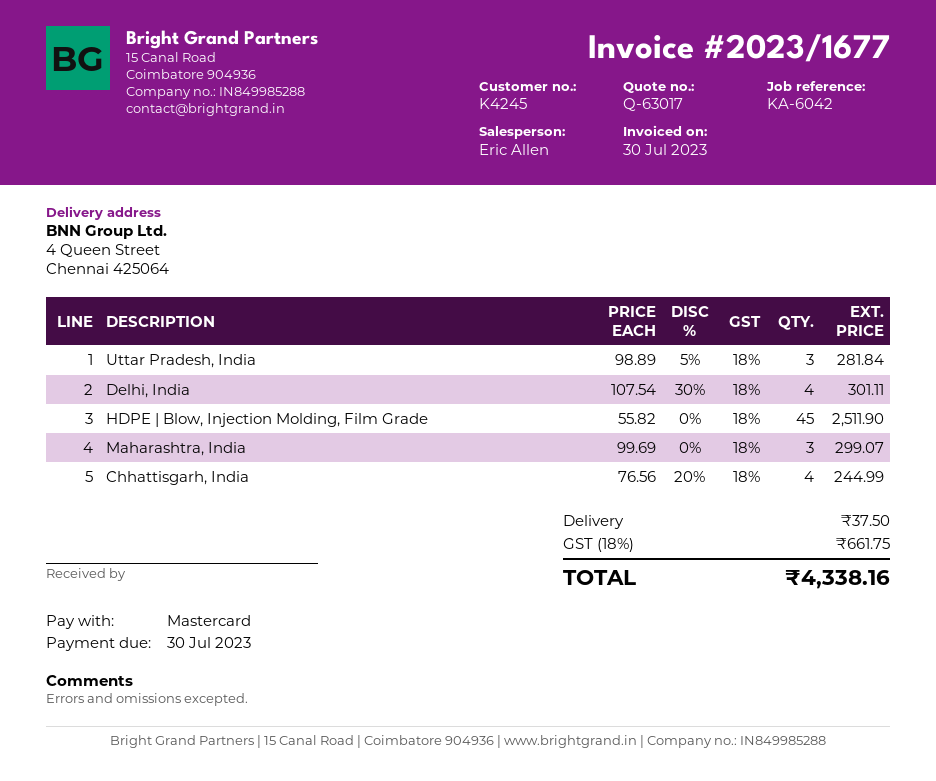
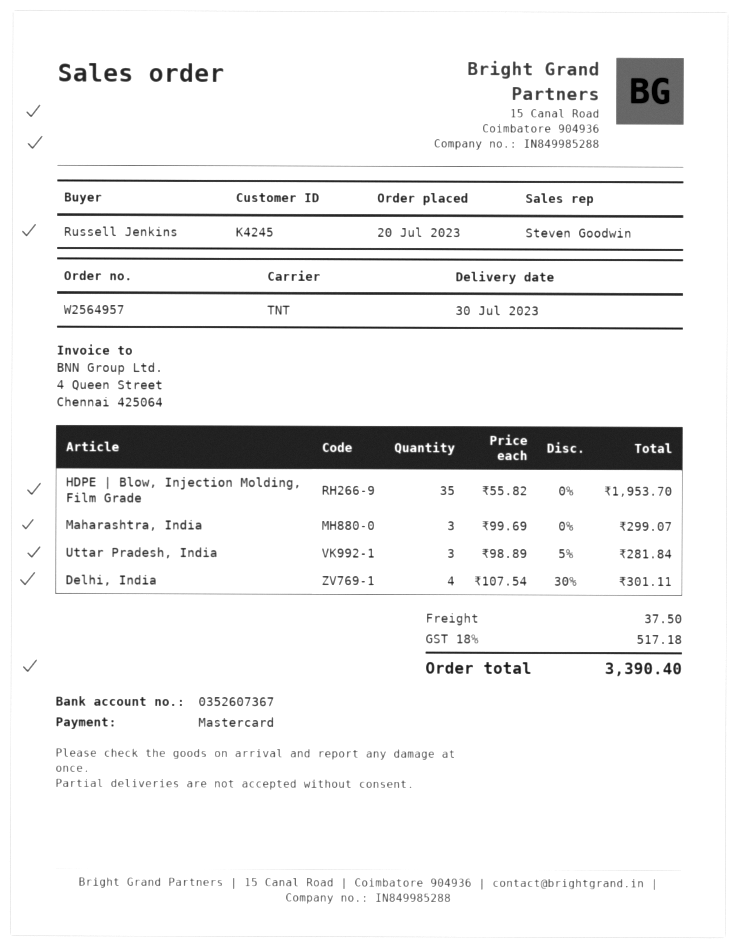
sales rep: Eric Allen -> Steven Goodwin
HDPE | Blow, Injection Molding, Film Grade: 45 x 55.82 = 2511.90 -> 35 x 55.82 = 1953.70
Chhattisgarh, India: 4 x 76.56 - 20% = 244.99 -> none
tax: 18% = 661.75 -> 18% = 517.18
total: 4338.16 -> 3390.40

